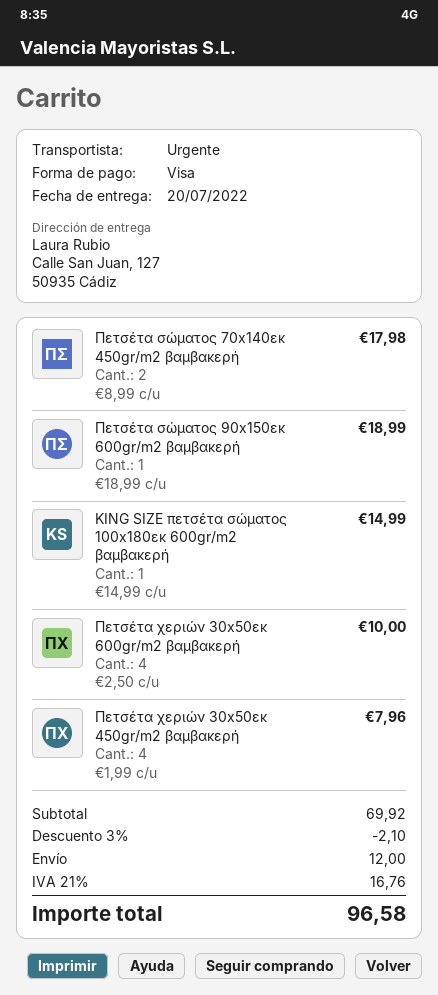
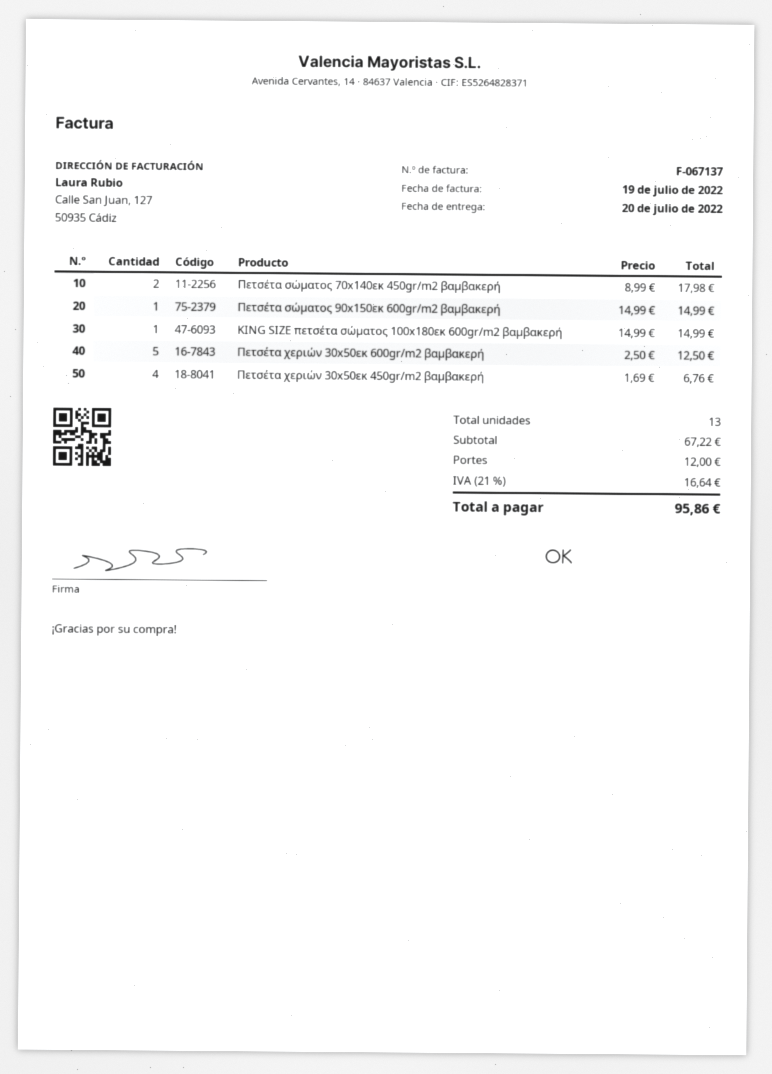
Πετσέτα σώματος 90x150εκ 600gr/m2 βαμβακερή: 1 x 18.99 = 18.99 -> 1 x 14.99 = 14.99
Πετσέτα χεριών 30x50εκ 600gr/m2 βαμβακερή: 4 x 2.50 = 10.00 -> 5 x 2.50 = 12.50
Πετσέτα χεριών 30x50εκ 450gr/m2 βαμβακερή: 4 x 1.99 = 7.96 -> 4 x 1.69 = 6.76
subtotal: 69.92 -> 67.22
discount: 3% = 2.10 -> none
tax: 21% = 16.76 -> 21% = 16.64
total: 96.58 -> 95.86

